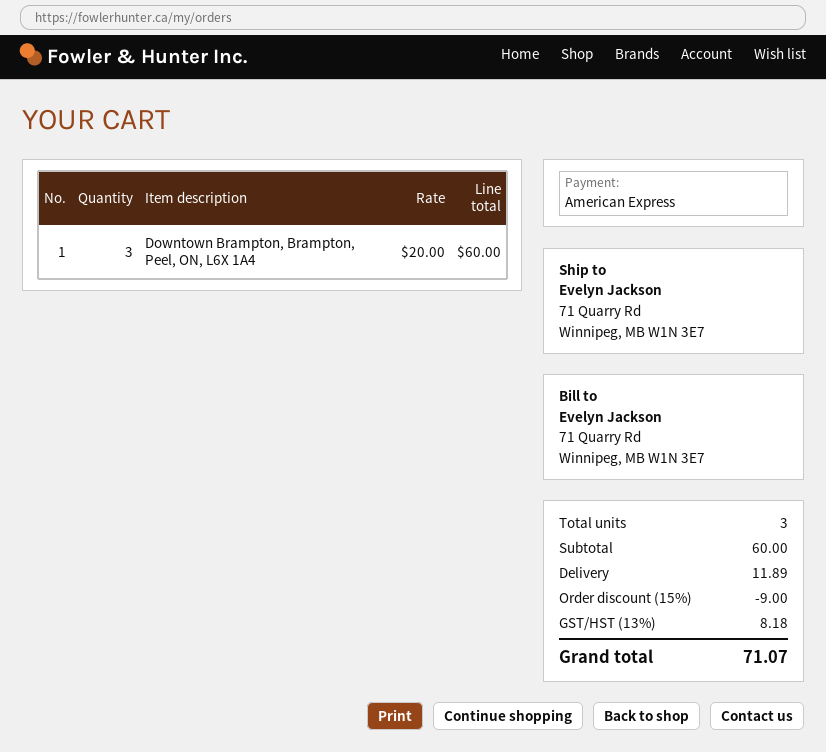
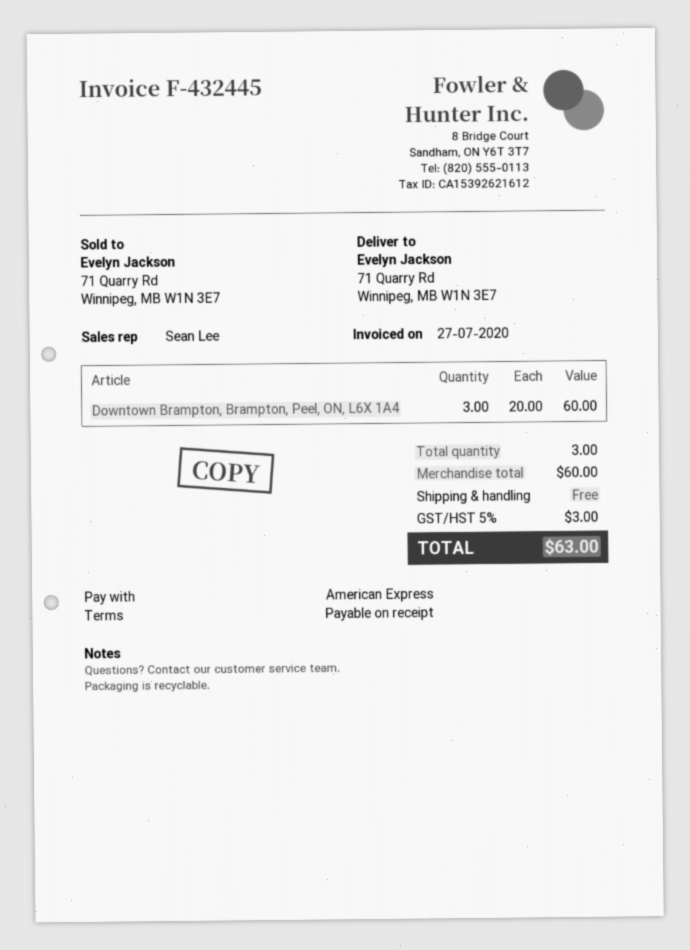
discount: 15% = 9.00 -> none
shipping: 11.89 -> 0.00
tax: 13% = 8.18 -> 5% = 3.00
total: 71.07 -> 63.00

